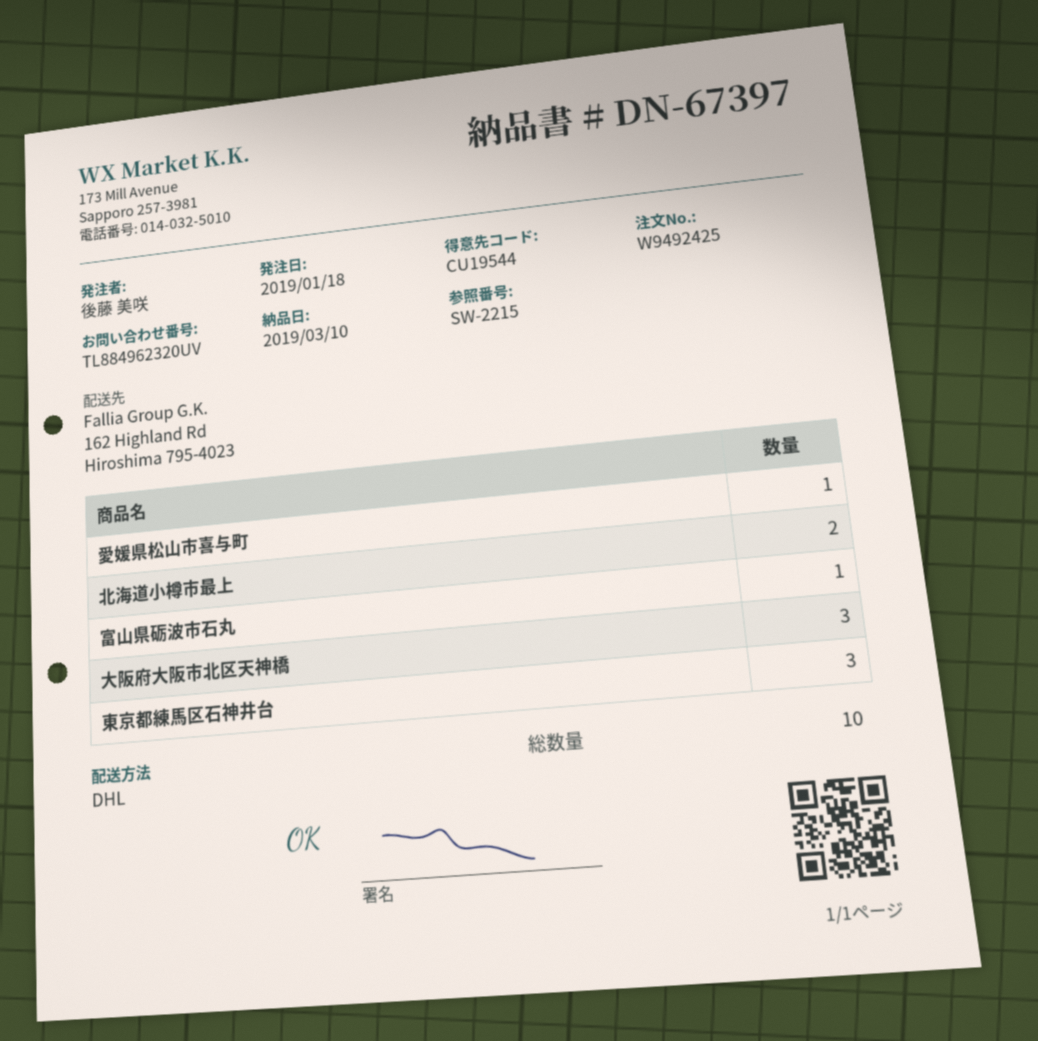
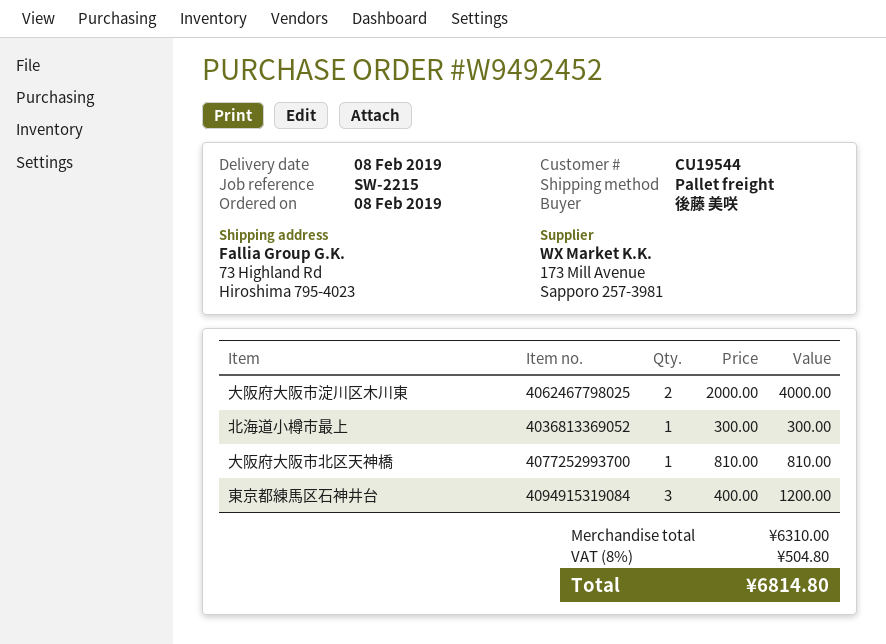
order number: W9492425 -> W9492452
order date: 2019-01-18 -> 2019-02-08
delivery date: 2019-03-10 -> 2019-02-08
shipping method: DHL -> pallet freight
ship to: 162 Highland Rd, Hiroshima 795-4023 -> 73 Highland Rd, Hiroshima 795-4023
愛媛県松山市喜与町: 1 -> none
北海道小樽市最上: 2 -> 1
富山県砺波市石丸: 1 -> none
大阪府大阪市北区天神橋: 3 -> 1
大阪府大阪市淀川区木川東: none -> 2

